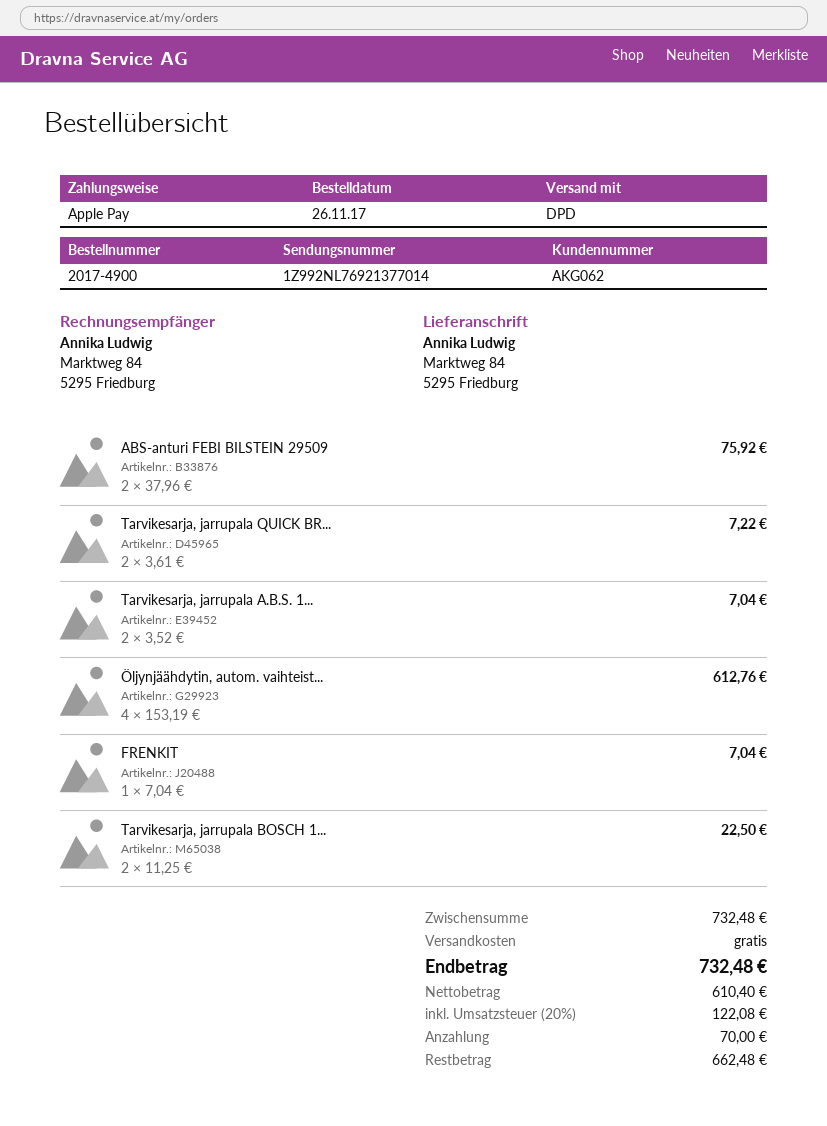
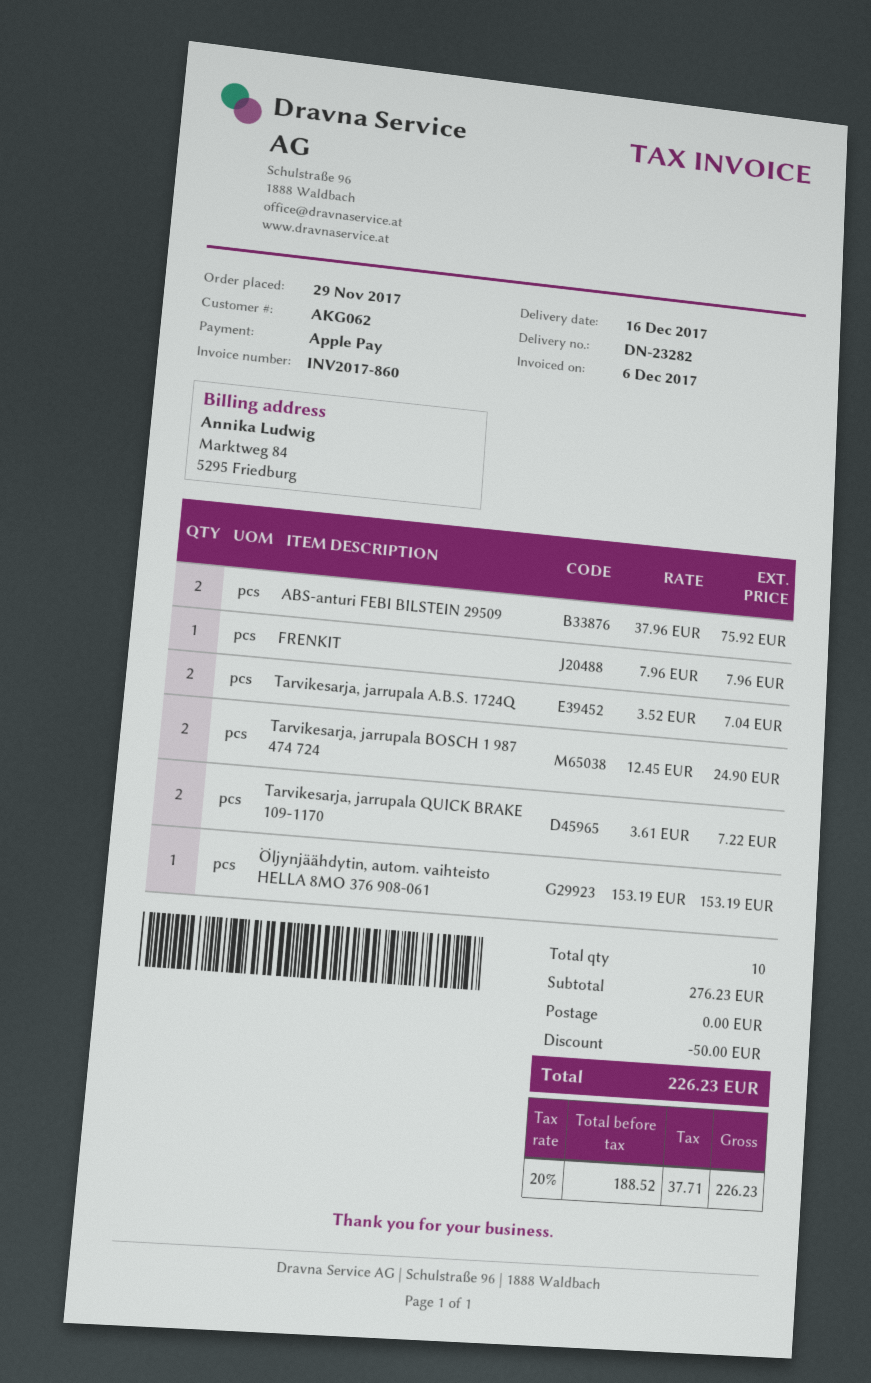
order date: 2017-11-26 -> 2017-11-29
Öljynjäähdytin, autom. vaihteist...: 4 x 153.19 = 612.76 -> 1 x 153.19 = 153.19
FRENKIT: 1 x 7.04 = 7.04 -> 1 x 7.96 = 7.96
Tarvikesarja, jarrupala BOSCH 1...: 2 x 11.25 = 22.50 -> 2 x 12.45 = 24.90
subtotal: 732.48 -> 276.23
discount: none -> 50.00
net: 610.40 -> 188.52
tax: 20% = 122.08 -> 20% = 37.71
total: 732.48 -> 226.23

